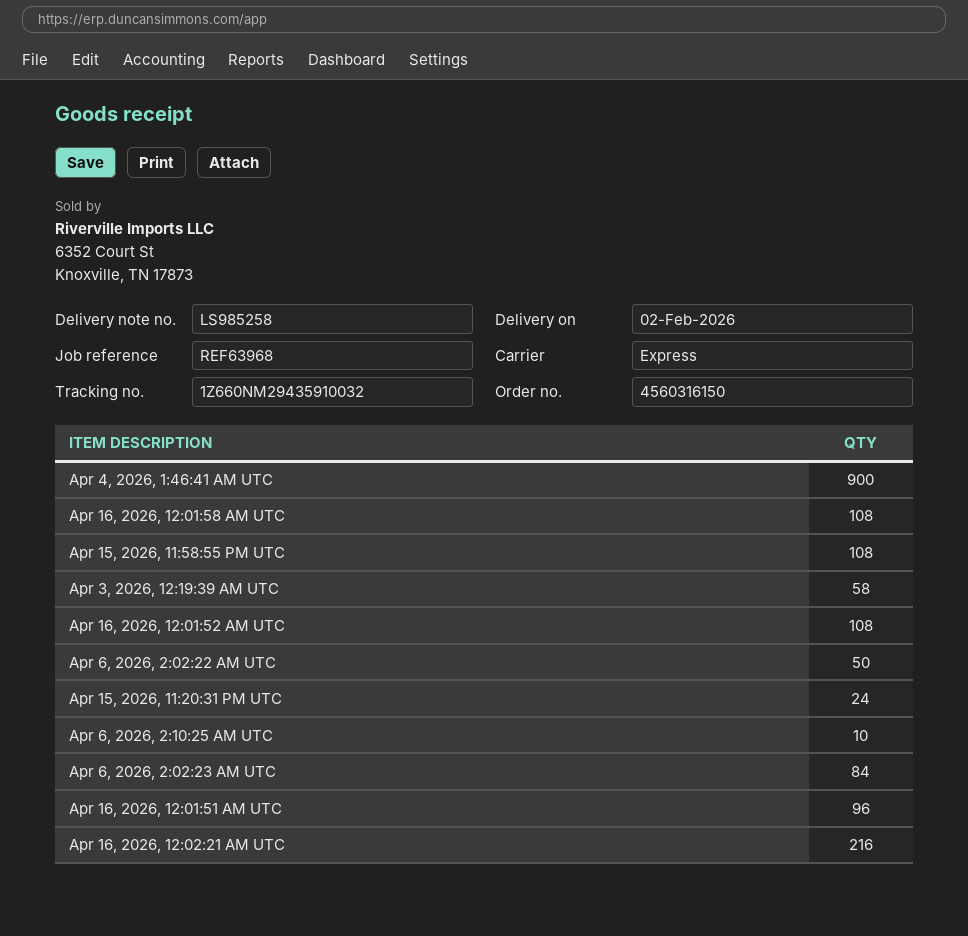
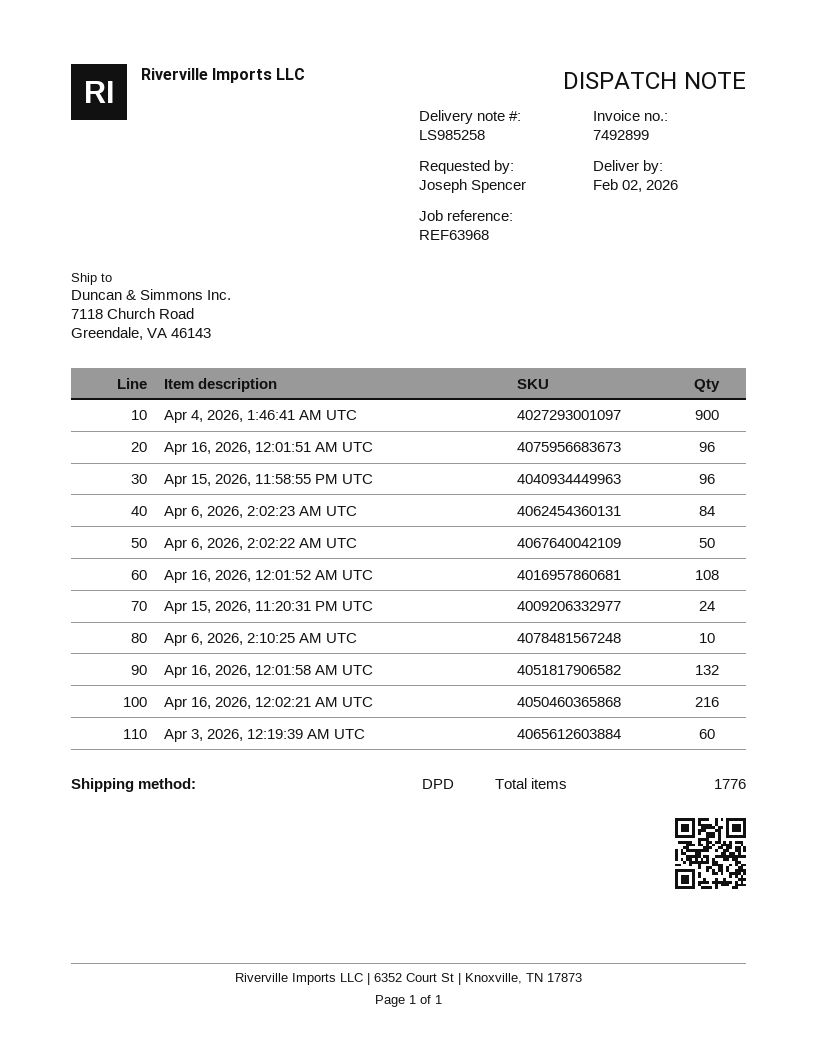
shipping method: express -> DPD
Apr 16, 2026, 12:01:58 AM UTC: 108 -> 132
Apr 15, 2026, 11:58:55 PM UTC: 108 -> 96
Apr 3, 2026, 12:19:39 AM UTC: 58 -> 60

